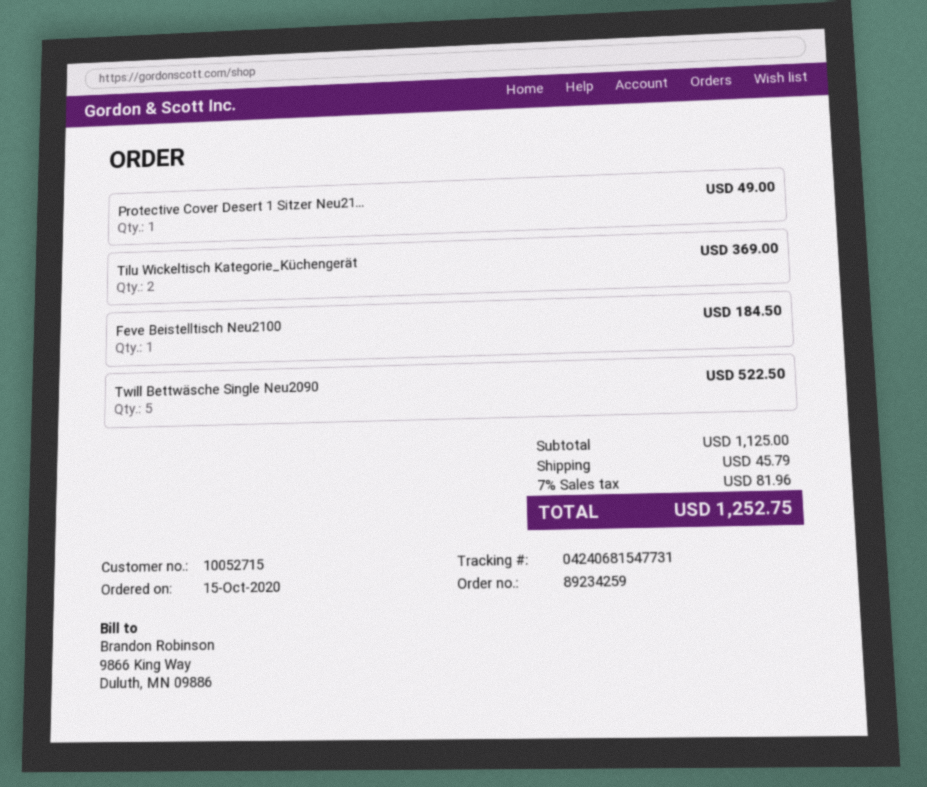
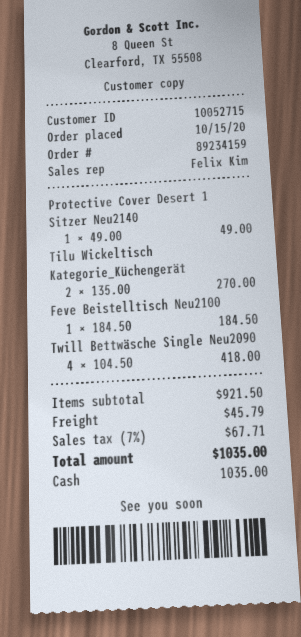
order number: 89234259 -> 89234159
Tilu Wickeltisch Kategorie_Küchengerät: 2 for 369.00 -> 2 for 270.00
Twill Bettwäsche Single Neu2090: 5 for 522.50 -> 4 for 418.00
subtotal: 1125.00 -> 921.50
tax: 7% = 81.96 -> 7% = 67.71
total: 1252.75 -> 1035.00

